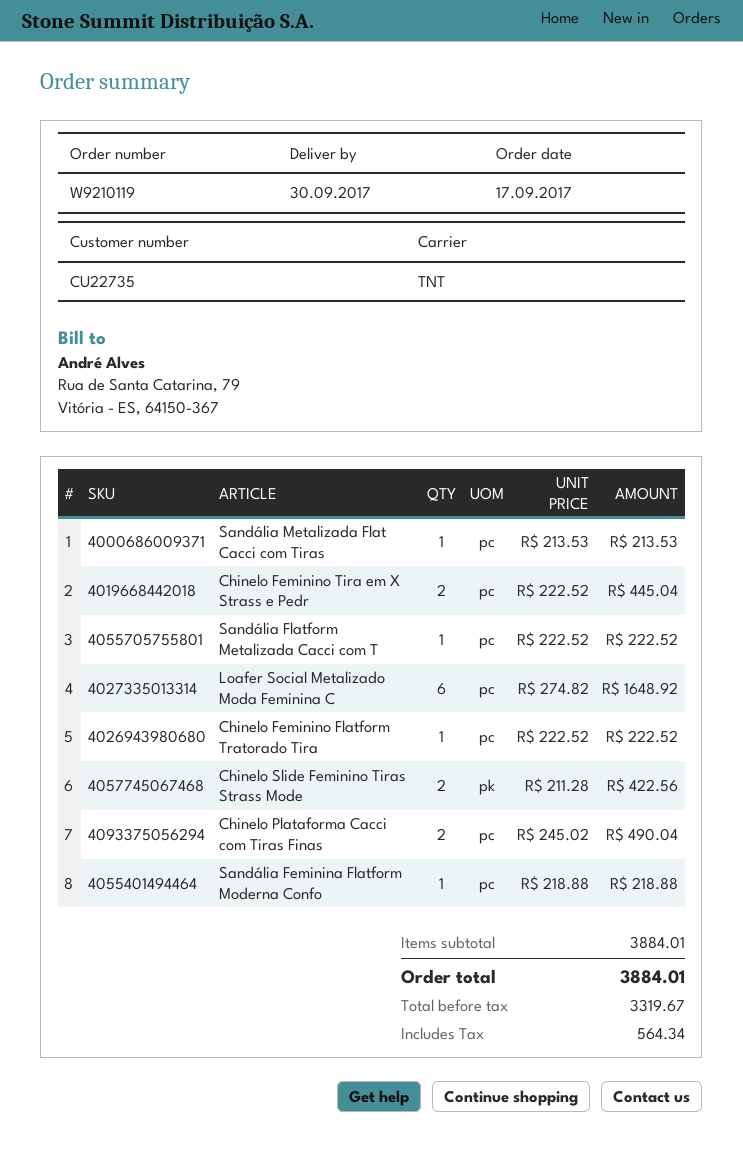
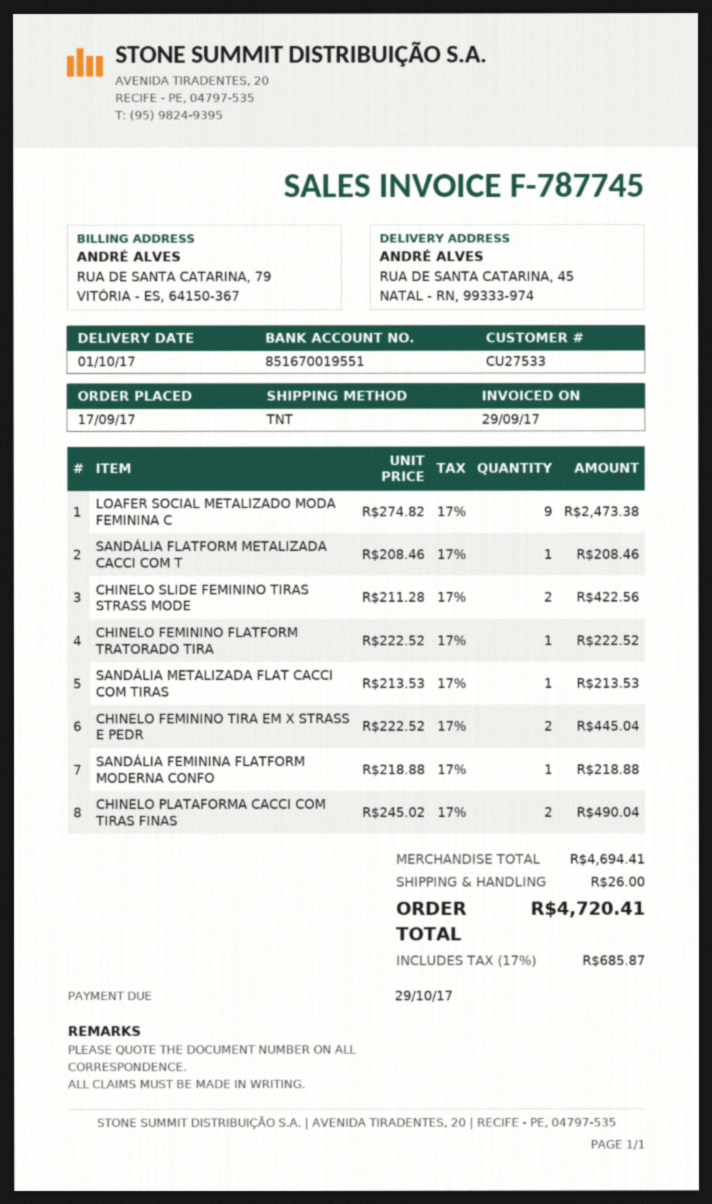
delivery date: 2017-09-30 -> 2017-10-01
customer number: CU22735 -> CU27533
Sandália Flatform Metalizada Cacci com T: 1 x 222.52 = 222.52 -> 1 x 208.46 = 208.46
Loafer Social Metalizado Moda Feminina C: 6 x 274.82 = 1648.92 -> 9 x 274.82 = 2473.38
subtotal: 3884.01 -> 4694.41
shipping: none -> 26.00
tax: 564.34 -> 685.87
total: 3884.01 -> 4720.41

